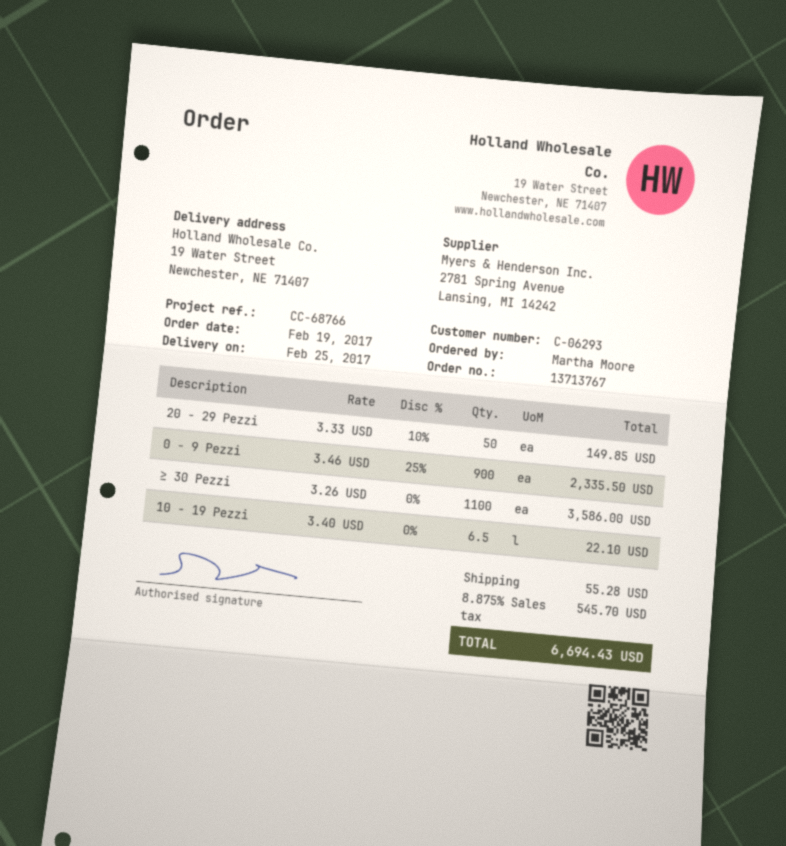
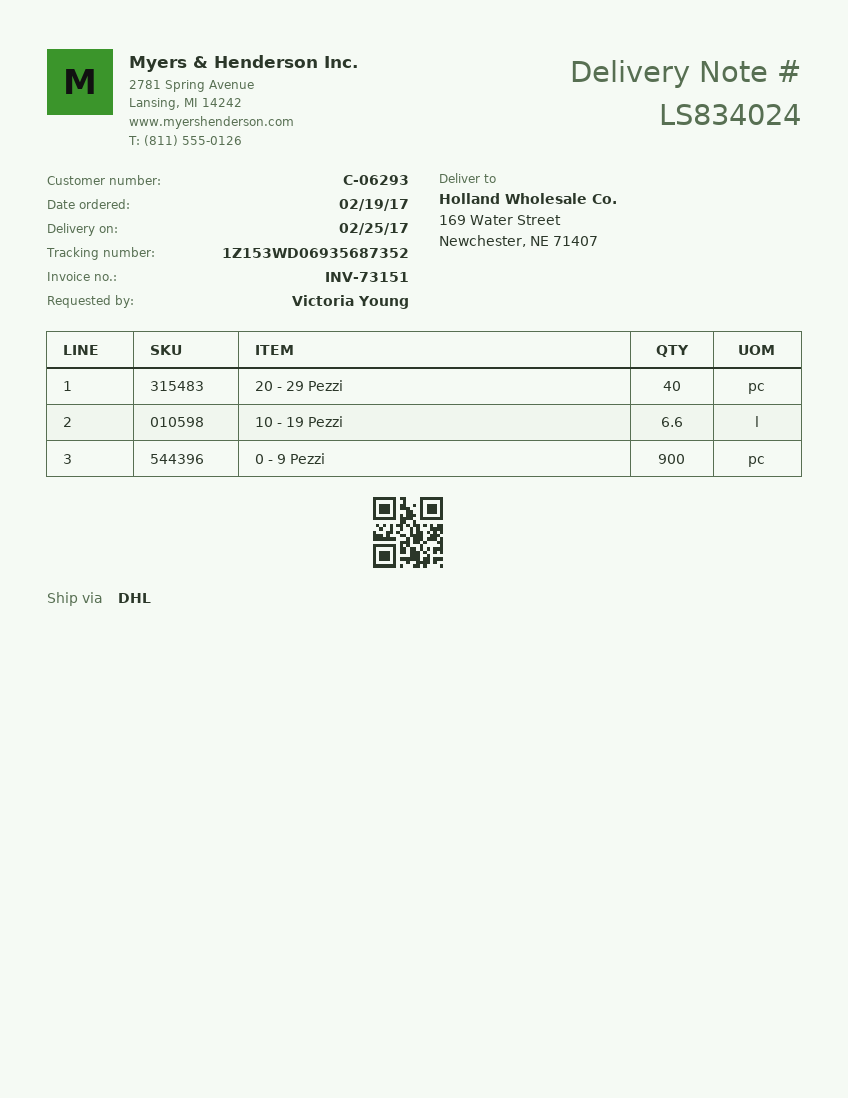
ordered by: Martha Moore -> Victoria Young
ship to: 19 Water Street, Newchester, NE 71407 -> 169 Water Street, Newchester, NE 71407
20 - 29 Pezzi: 50 -> 40
≥ 30 Pezzi: 1100 -> none
10 - 19 Pezzi: 6.5 -> 6.6

